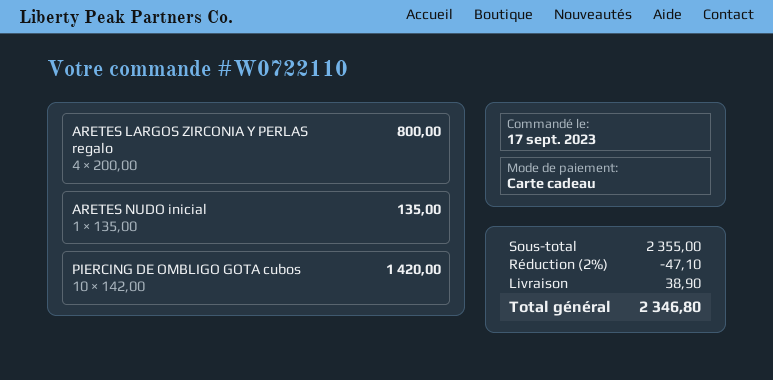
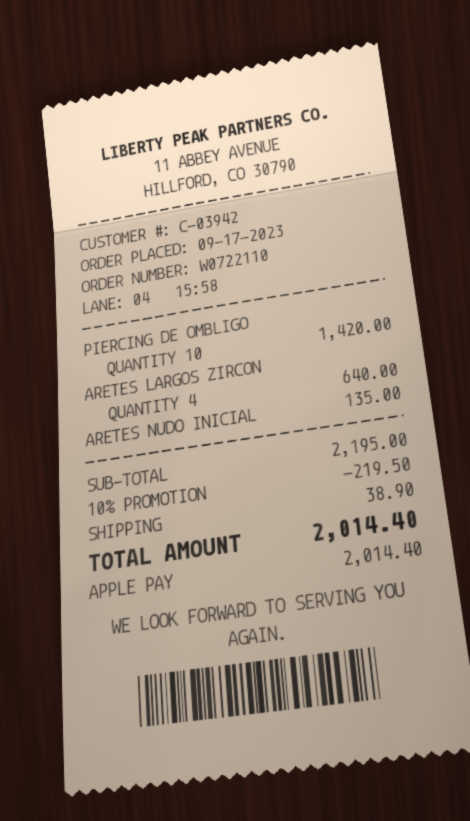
payment method: gift card -> Apple Pay
ARETES LARGOS ZIRCONIA Y PERLAS regalo: 4 for 800.00 -> 4 for 640.00
subtotal: 2355.00 -> 2195.00
discount: 2% = 47.10 -> 10% = 219.50
total: 2346.80 -> 2014.40

